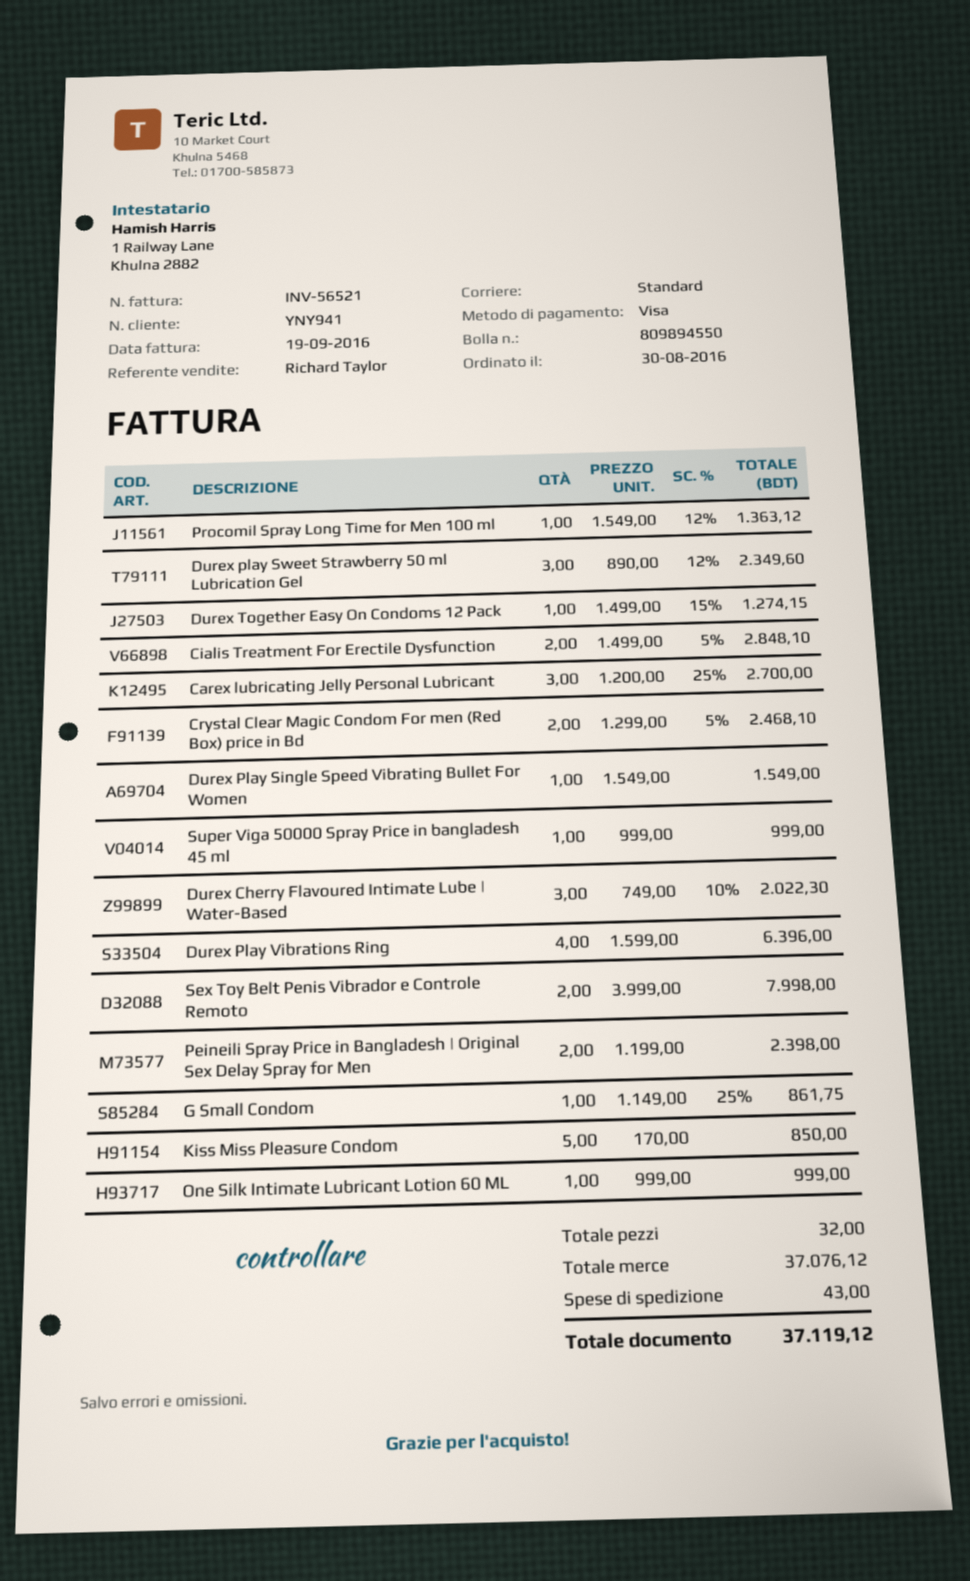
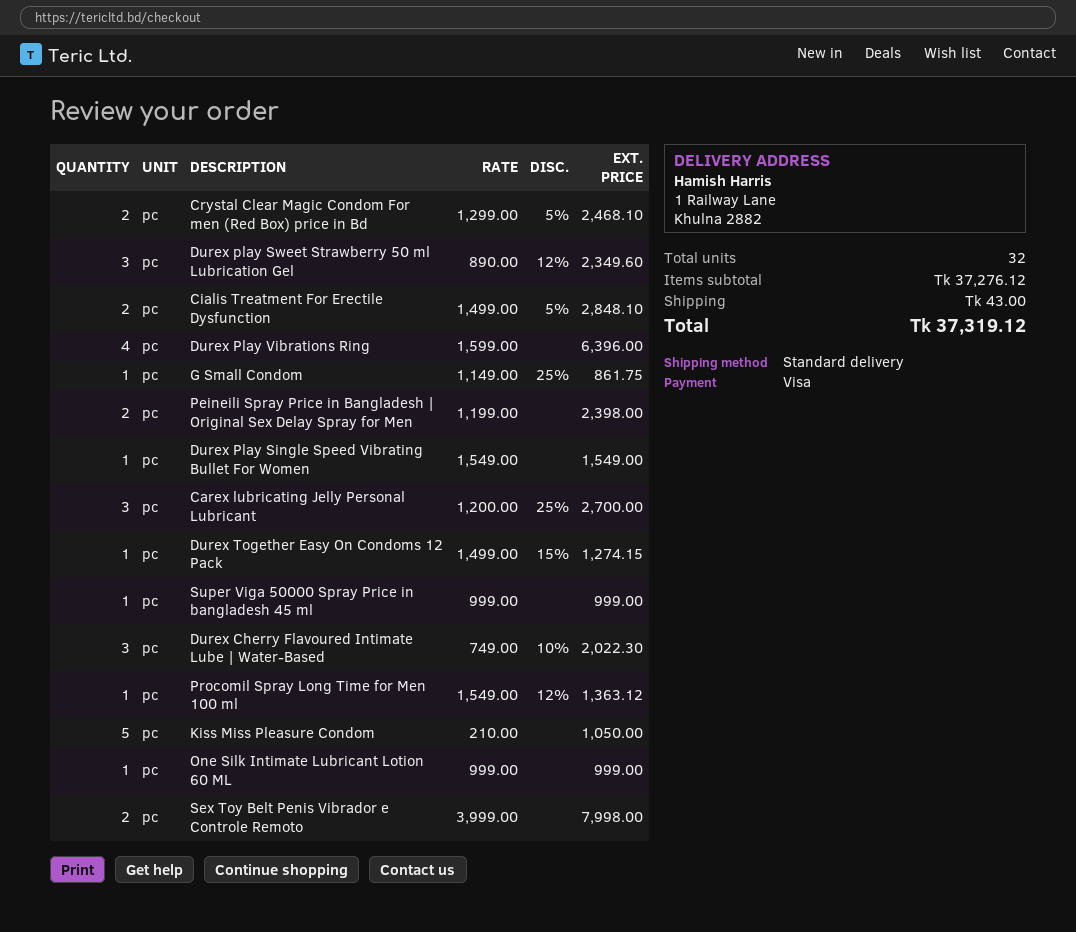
Kiss Miss Pleasure Condom: 5 x 170.00 = 850.00 -> 5 x 210.00 = 1050.00
subtotal: 37076.12 -> 37276.12
total: 37119.12 -> 37319.12

